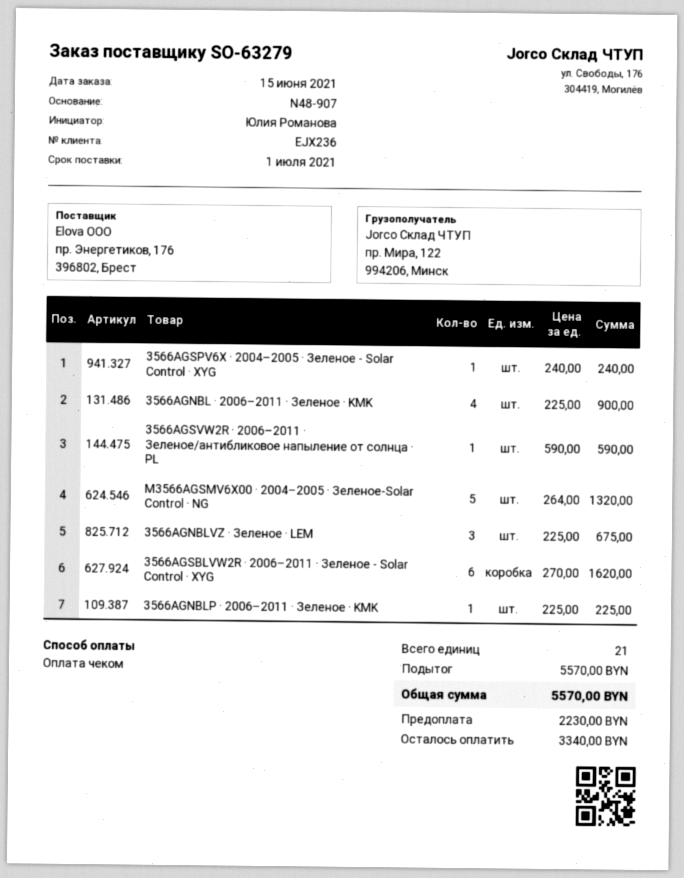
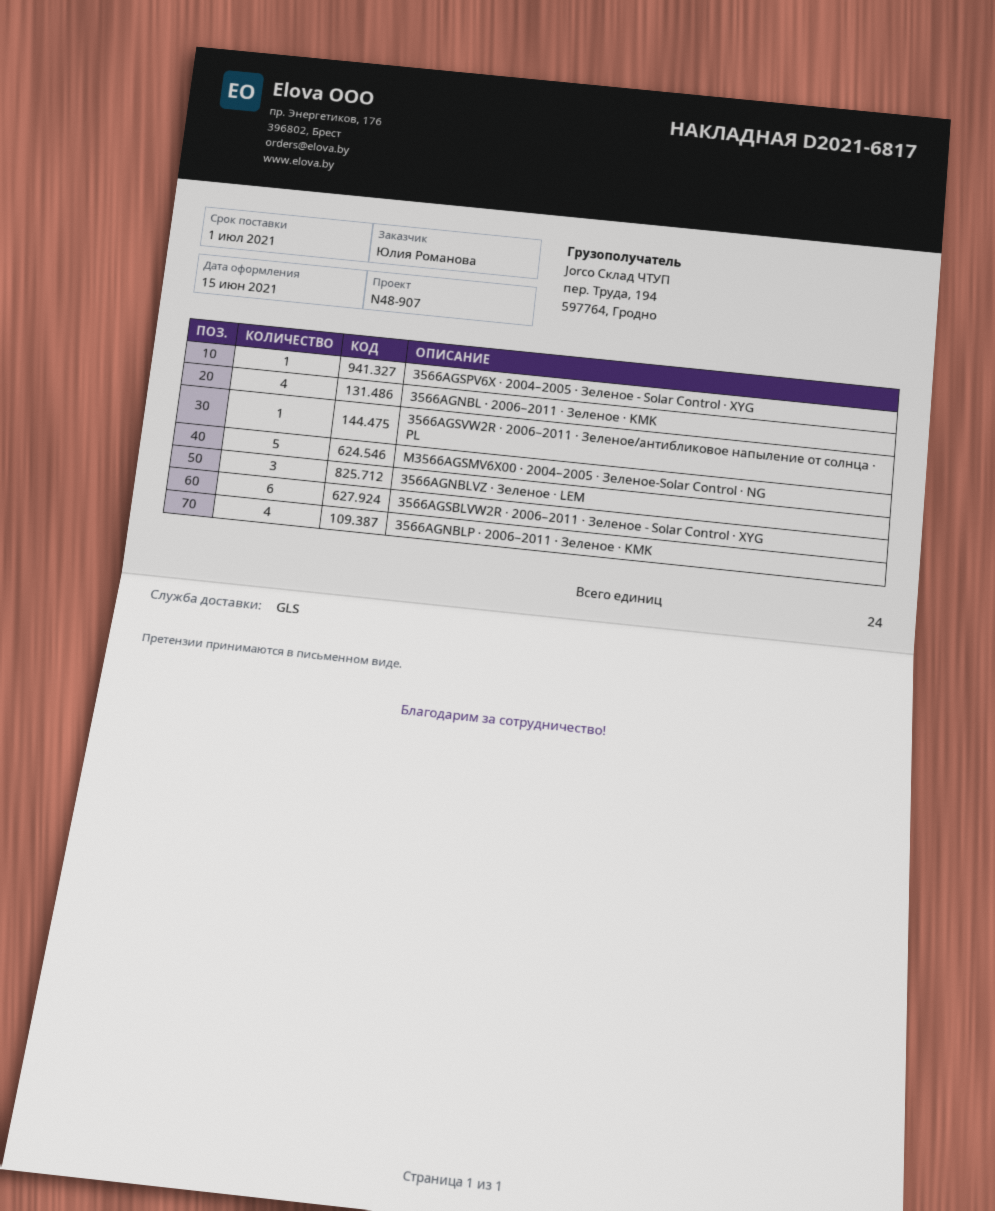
ship to: пр. Мира, 122, 994206, Минск -> пер. Труда, 194, 597764, Гродно
3566AGNBLP · 2006–2011 · Зеленое · KMK: 1 -> 4
total quantity: 21 -> 24

